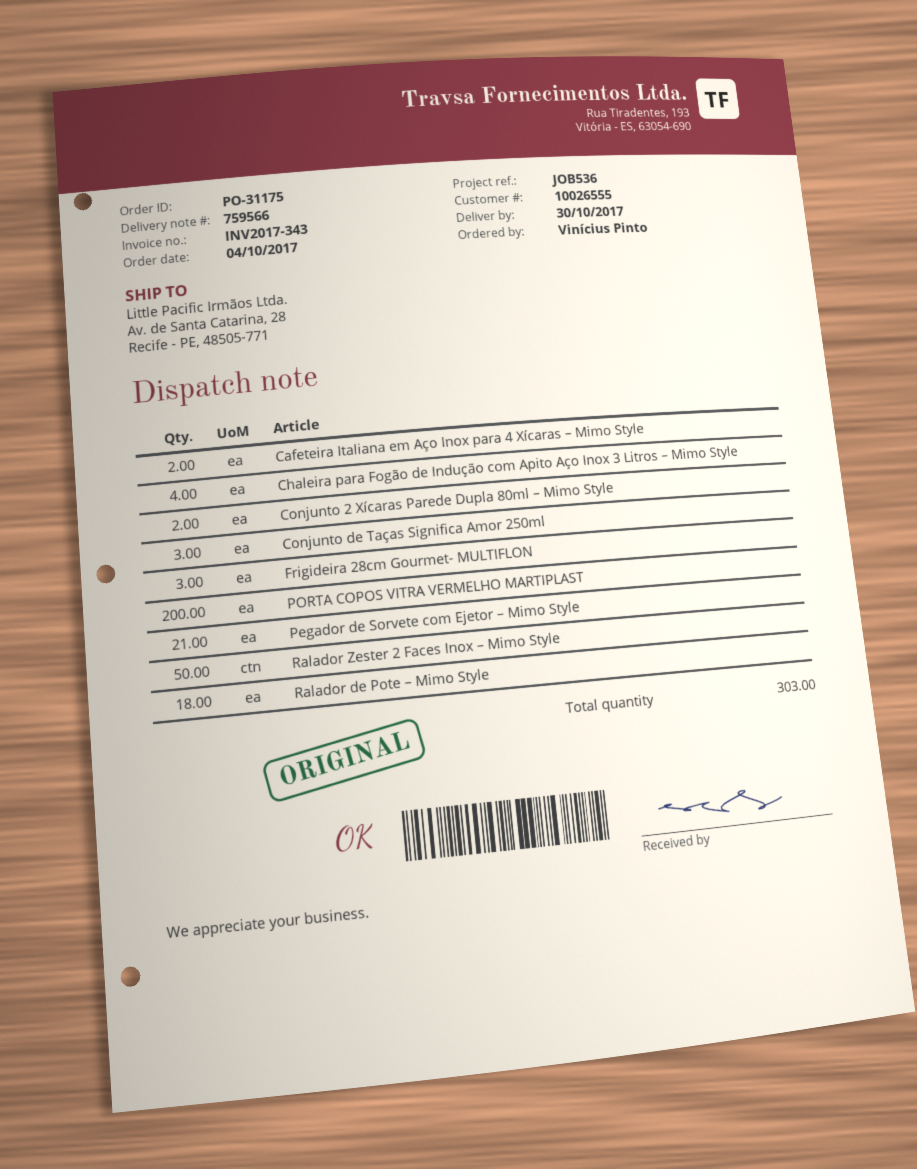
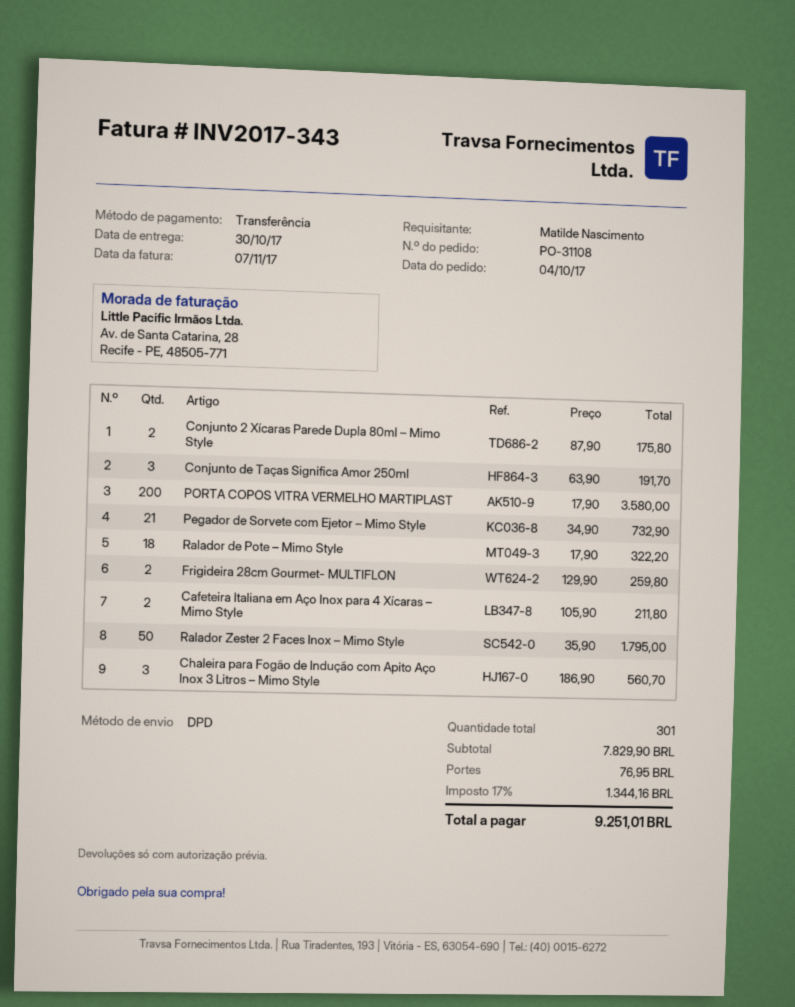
order number: PO-31175 -> PO-31108
ordered by: Vinícius Pinto -> Matilde Nascimento
Chaleira para Fogão de Indução com Apito Aço Inox 3 Litros – Mimo Style: 4 -> 3
Frigideira 28cm Gourmet- MULTIFLON: 3 -> 2
total quantity: 303 -> 301

